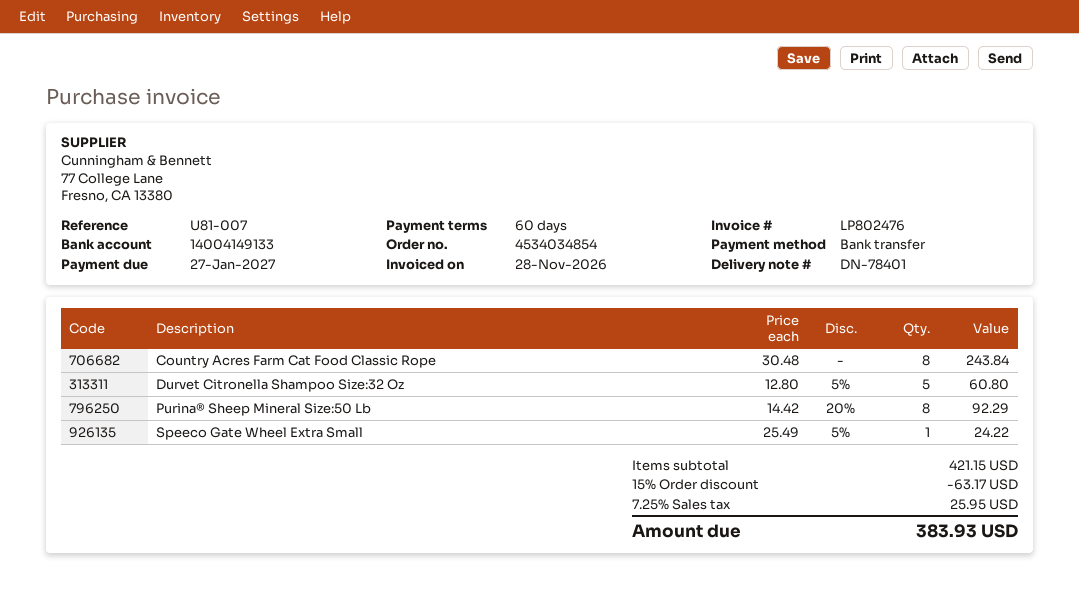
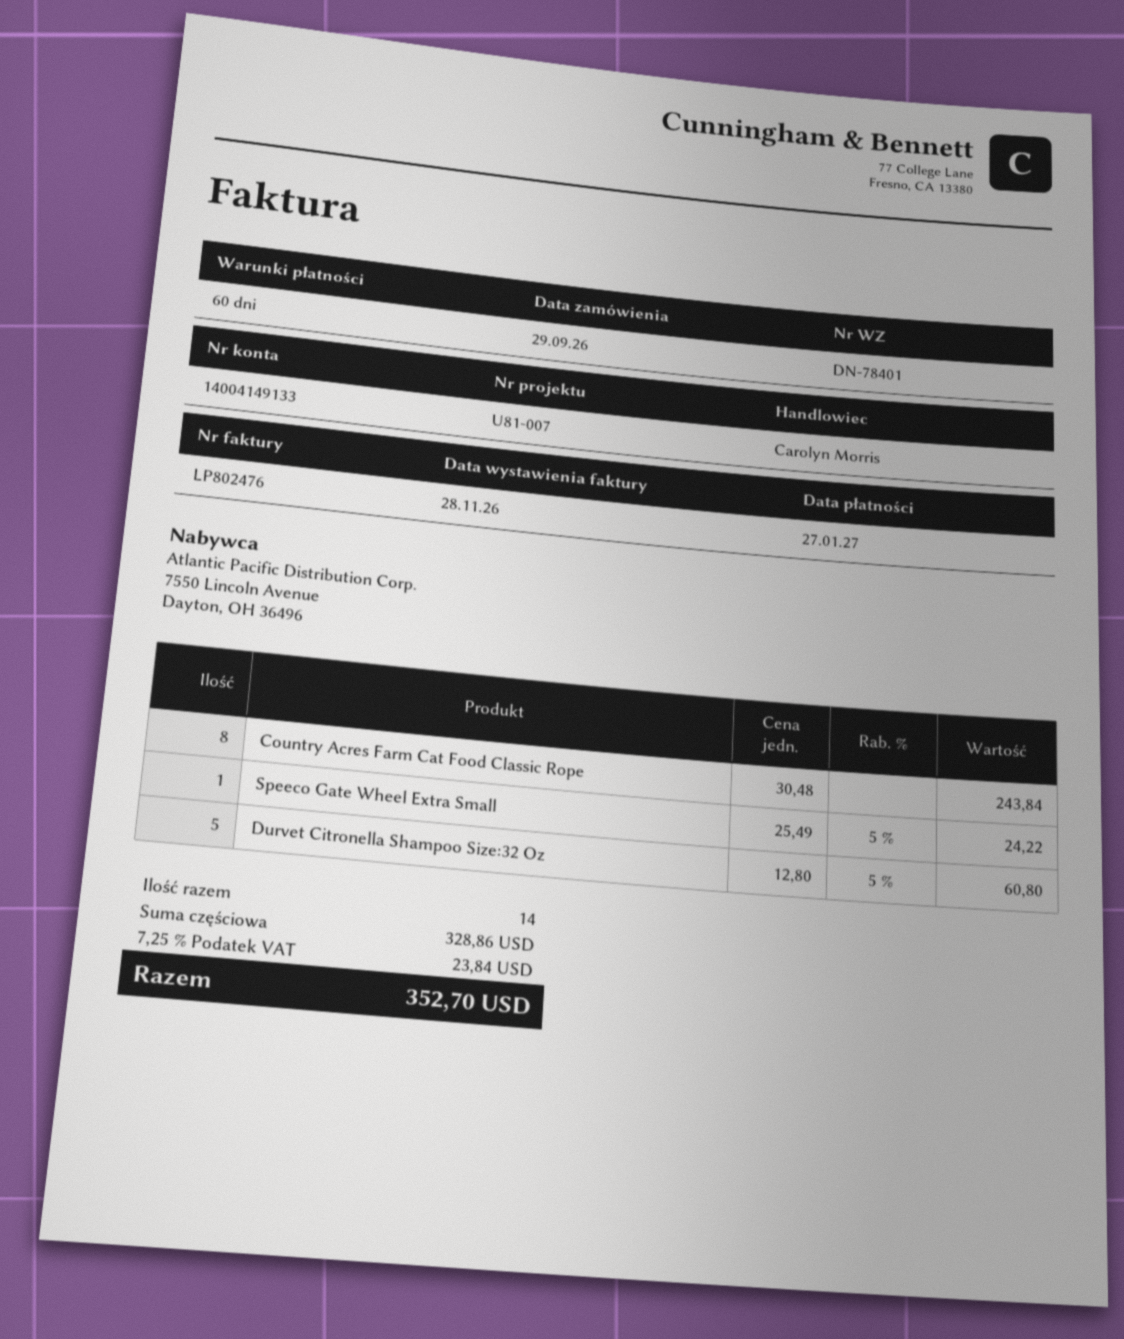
Purina® Sheep Mineral Size:50 Lb: 8 x 14.42 - 20% = 92.29 -> none
subtotal: 421.15 -> 328.86
discount: 15% = 63.17 -> none
tax: 7.25% = 25.95 -> 7.25% = 23.84
total: 383.93 -> 352.70

